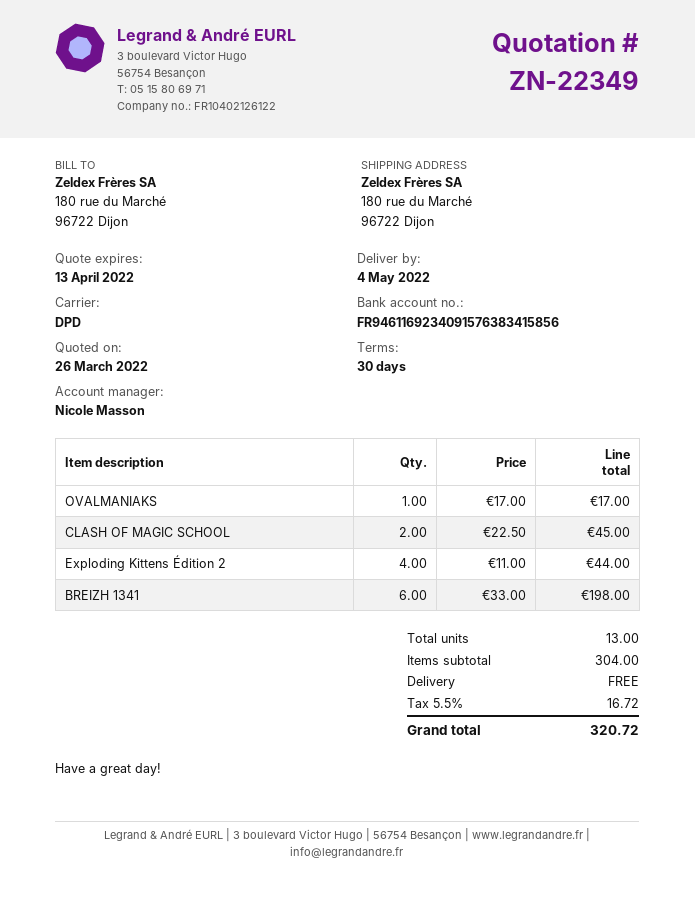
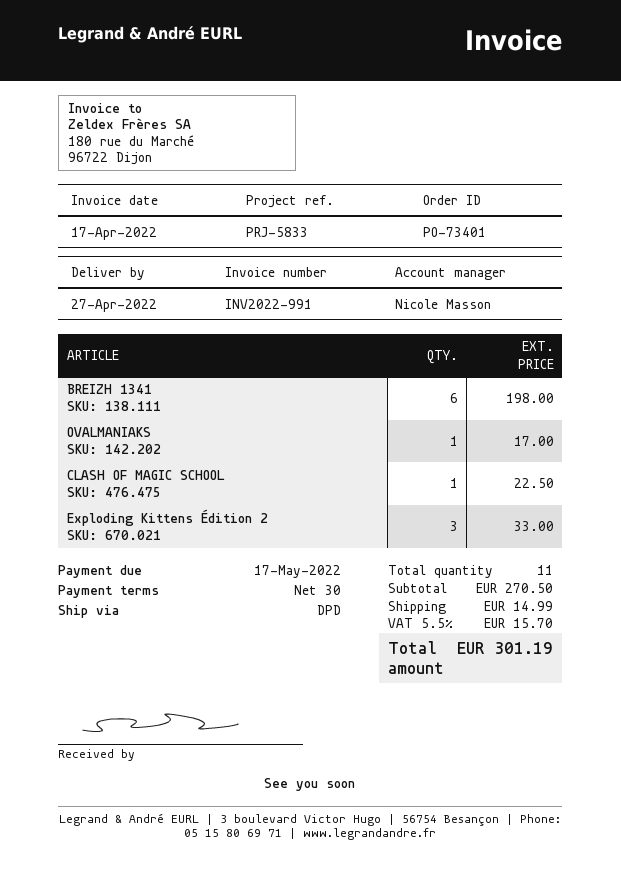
delivery date: 2022-05-04 -> 2022-04-27
CLASH OF MAGIC SCHOOL: 2 for 45.00 -> 1 for 22.50
Exploding Kittens Édition 2: 4 for 44.00 -> 3 for 33.00
total quantity: 13 -> 11
subtotal: 304.00 -> 270.50
shipping: 0.00 -> 14.99
tax: 5.5% = 16.72 -> 5.5% = 15.70
total: 320.72 -> 301.19

